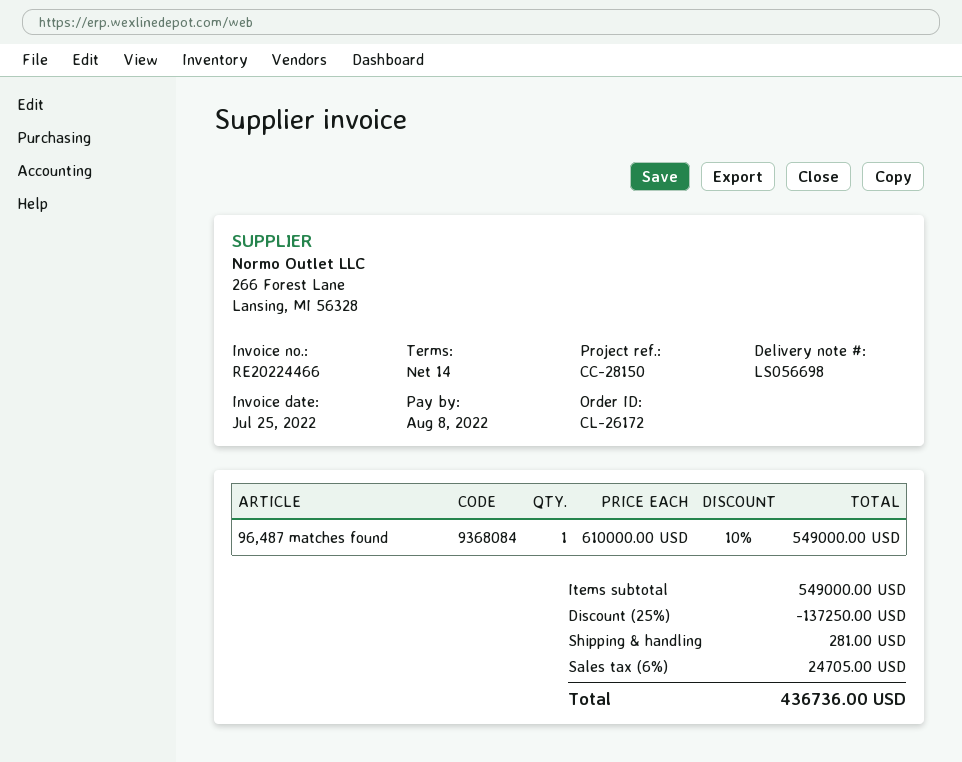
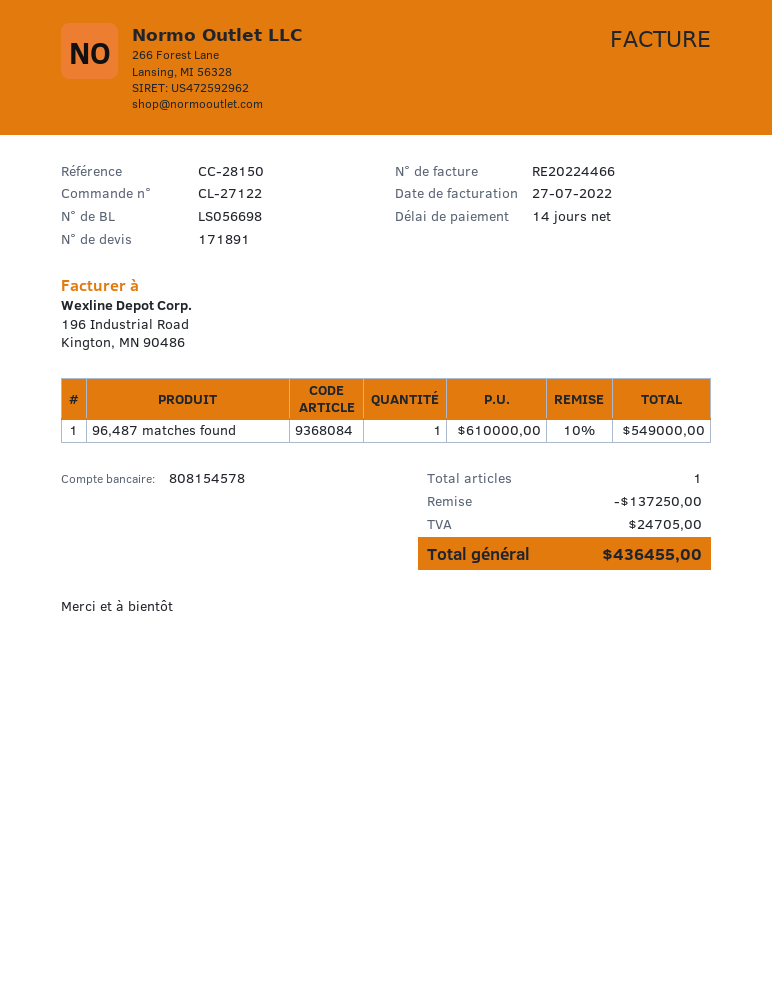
order number: CL-26172 -> CL-27122
invoice date: 2022-07-25 -> 2022-07-27
shipping: 281.00 -> none
total: 436736.00 -> 436455.00

